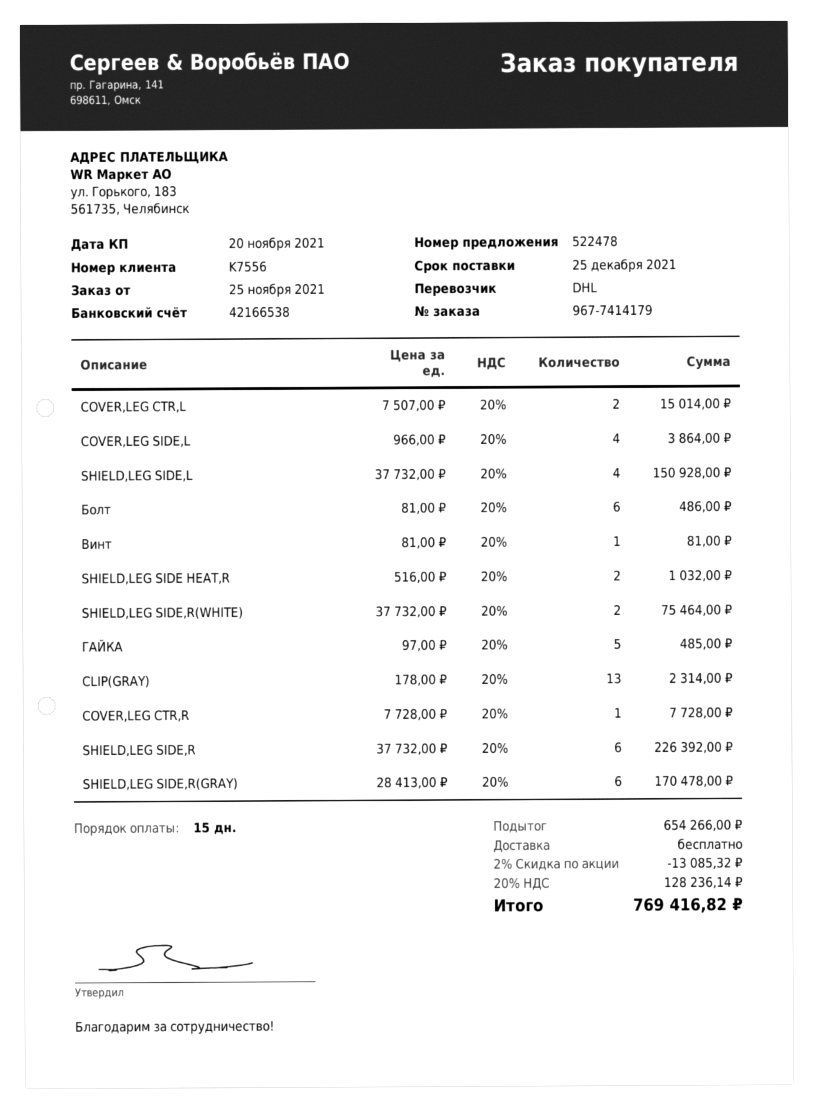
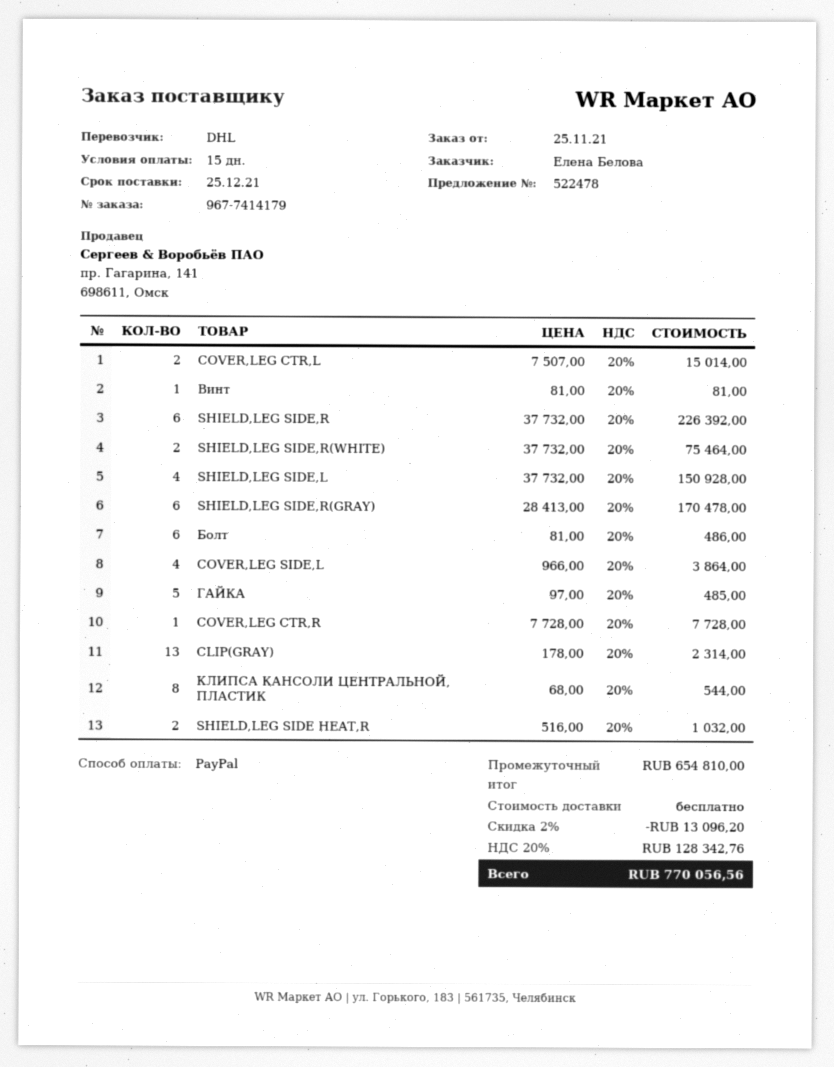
КЛИПСА КАНСОЛИ ЦЕНТРАЛЬНОЙ, ПЛАСТИК: none -> 8 x 68.00 = 544.00
subtotal: 654266.00 -> 654810.00
discount: 2% = 13085.32 -> 2% = 13096.20
tax: 20% = 128236.14 -> 20% = 128342.76
total: 769416.82 -> 770056.56

